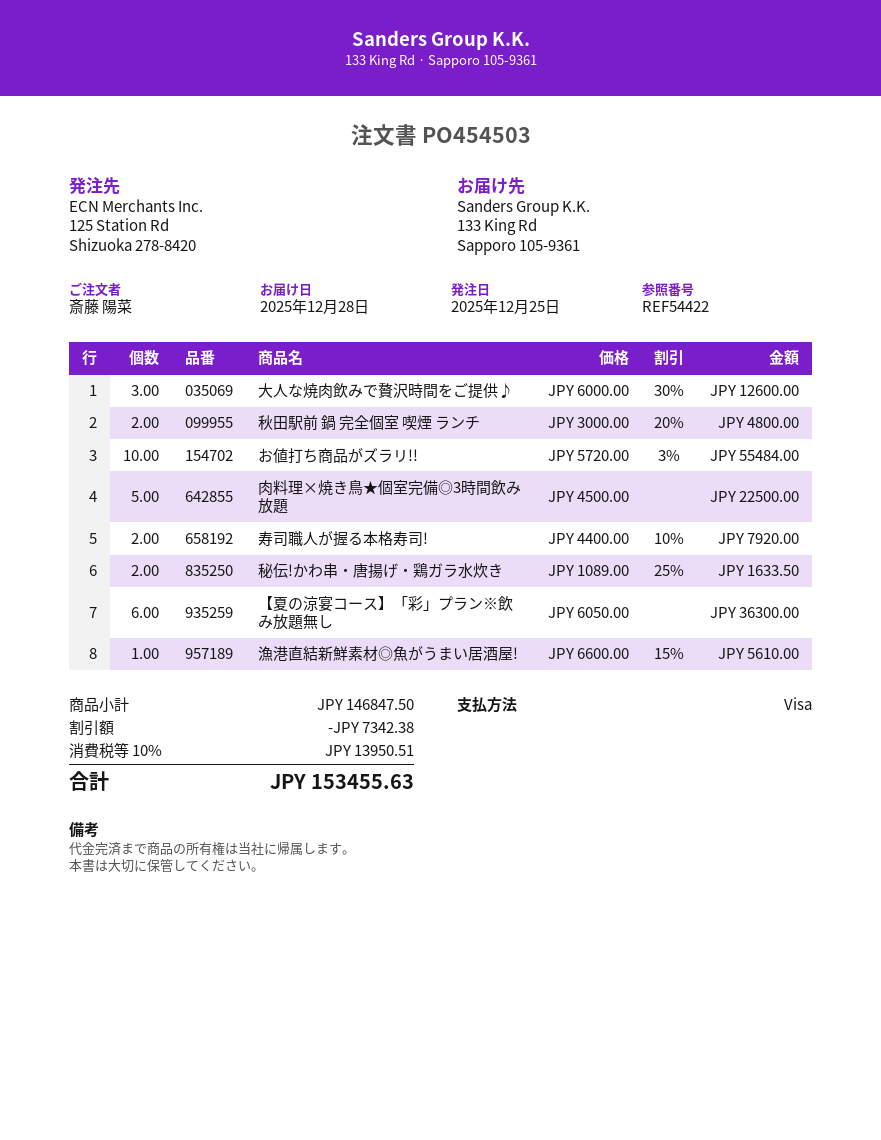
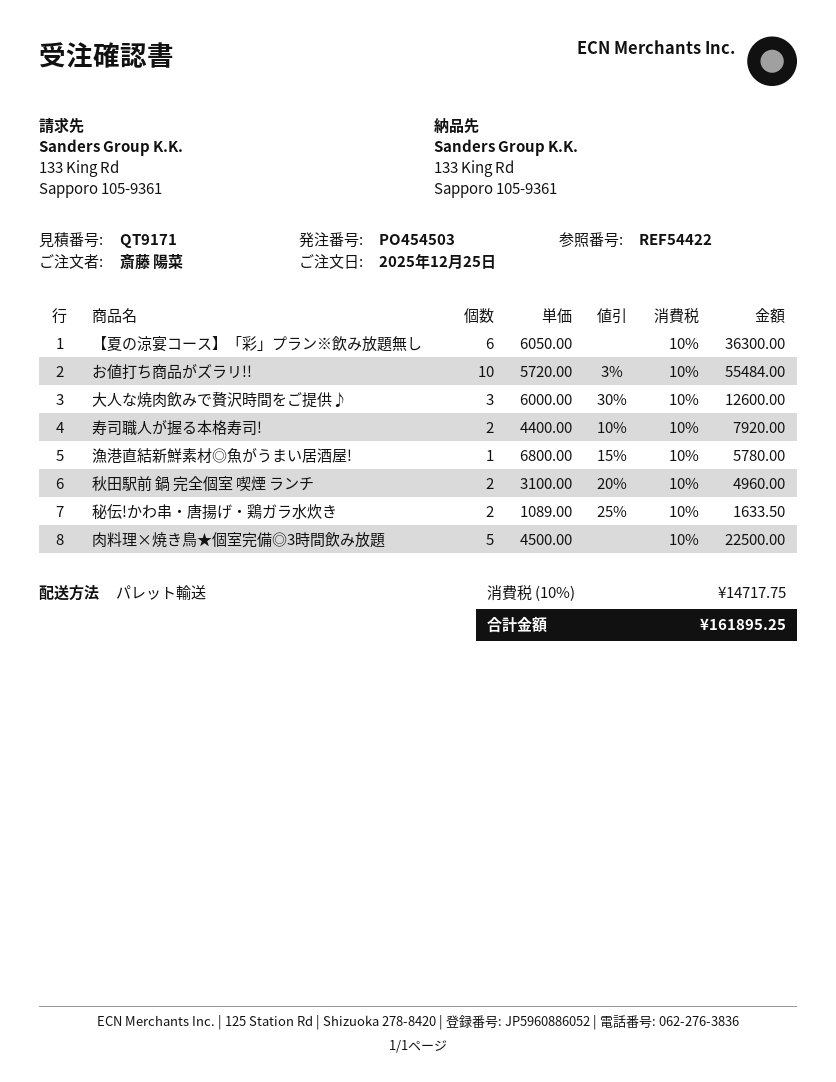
秋田駅前 鍋 完全個室 喫煙 ランチ: 2 x 3000.00 - 20% = 4800.00 -> 2 x 3100.00 - 20% = 4960.00
漁港直結新鮮素材◎魚がうまい居酒屋!: 1 x 6600.00 - 15% = 5610.00 -> 1 x 6800.00 - 15% = 5780.00
discount: 7342.38 -> none
tax: 10% = 13950.51 -> 10% = 14717.75
total: 153455.63 -> 161895.25

